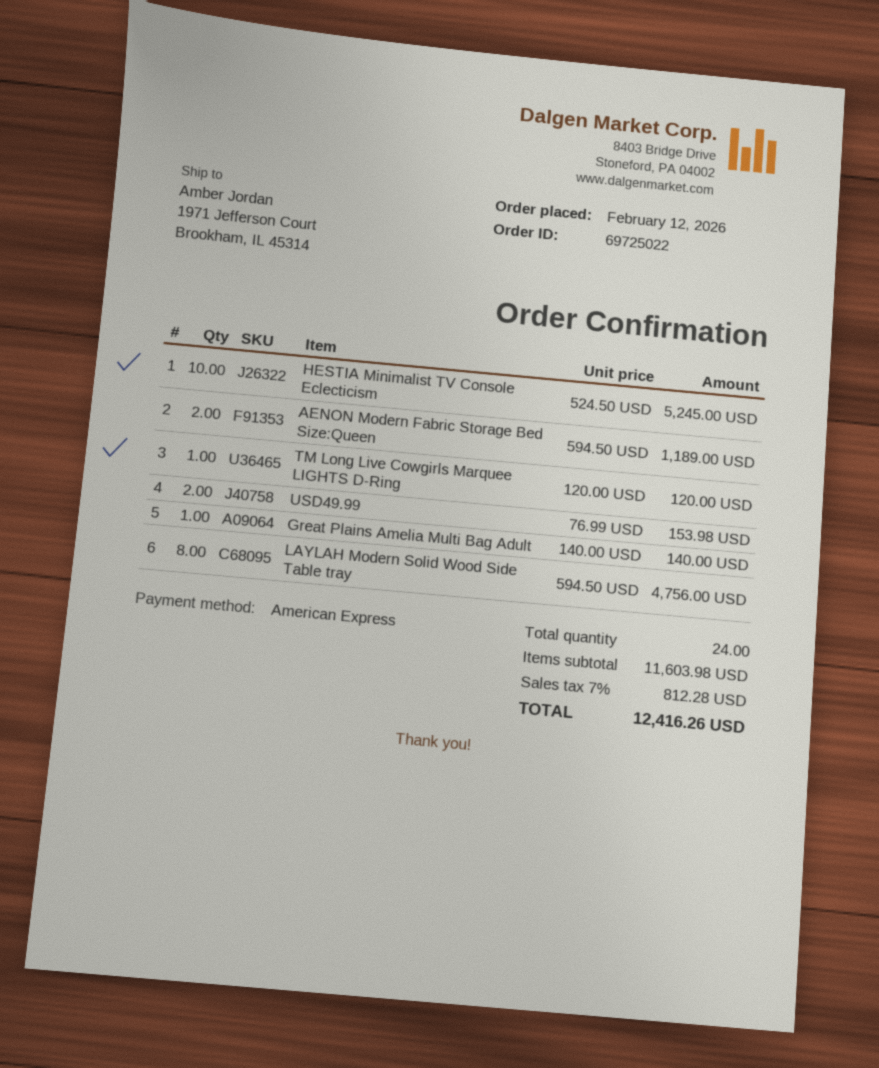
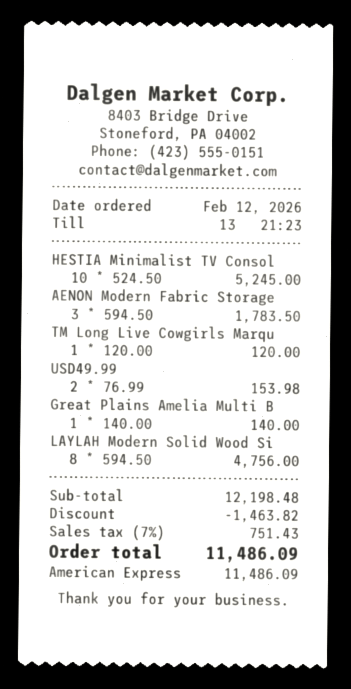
AENON Modern Fabric Storage Bed Size:Queen: 2 x 594.50 = 1189.00 -> 3 x 594.50 = 1783.50
subtotal: 11603.98 -> 12198.48
discount: none -> 1463.82
tax: 7% = 812.28 -> 7% = 751.43
total: 12416.26 -> 11486.09

